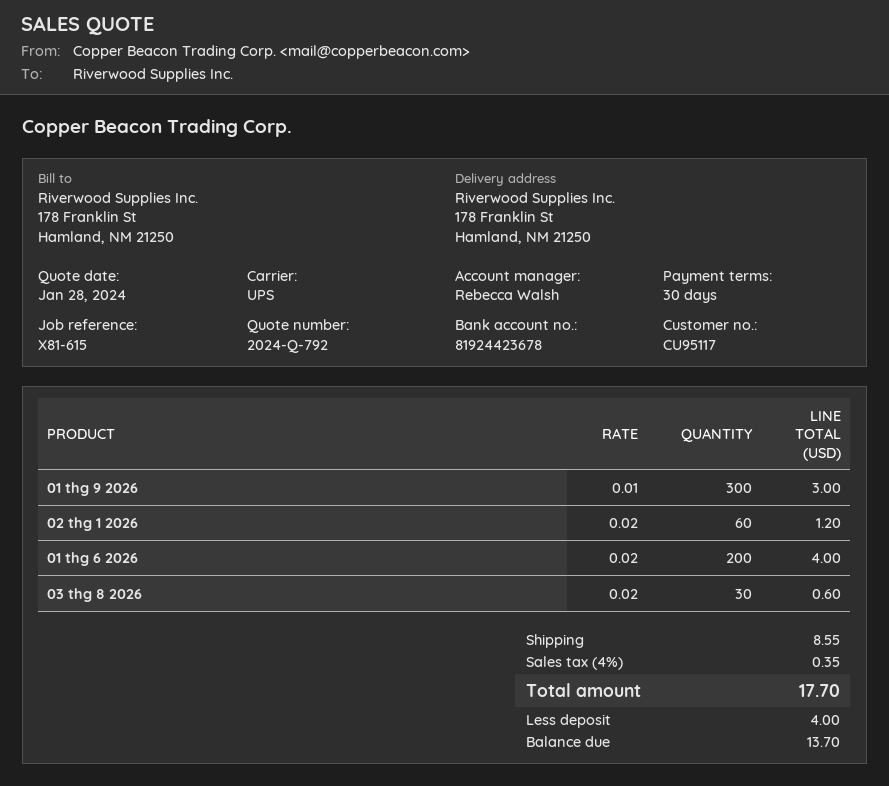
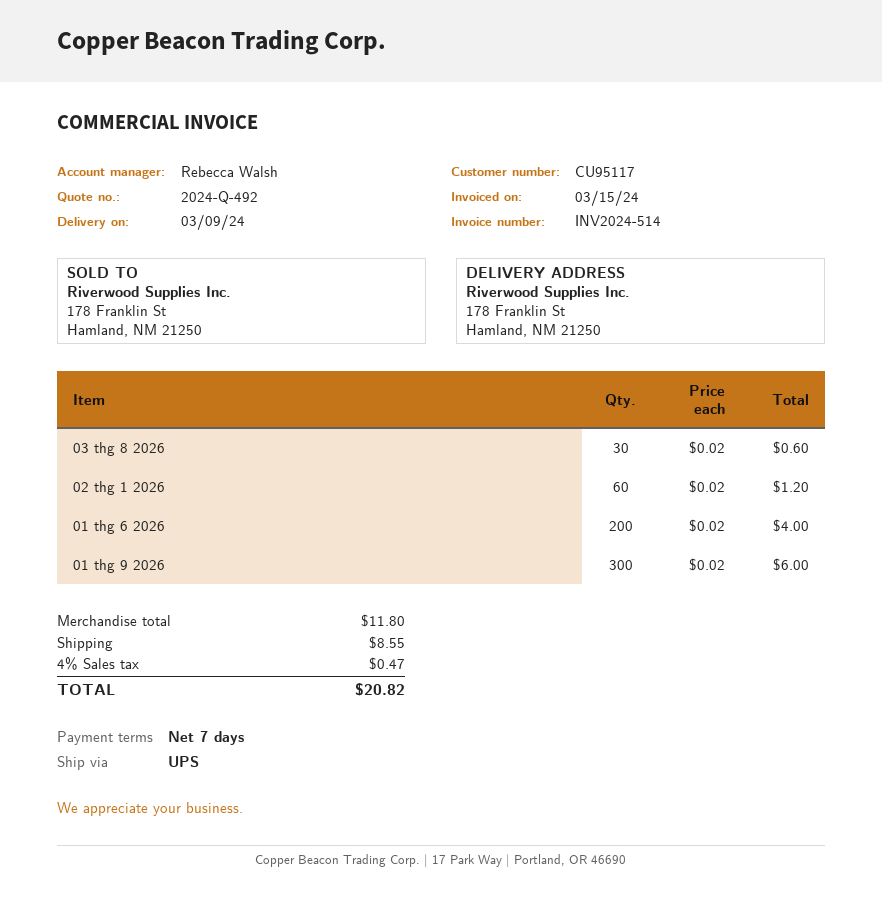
quote number: 2024-Q-792 -> 2024-Q-492
payment terms: 30 days -> 7 days
01 thg 9 2026: 300 x 0.01 = 3.00 -> 300 x 0.02 = 6.00
tax: 4% = 0.35 -> 4% = 0.47
total: 17.70 -> 20.82

